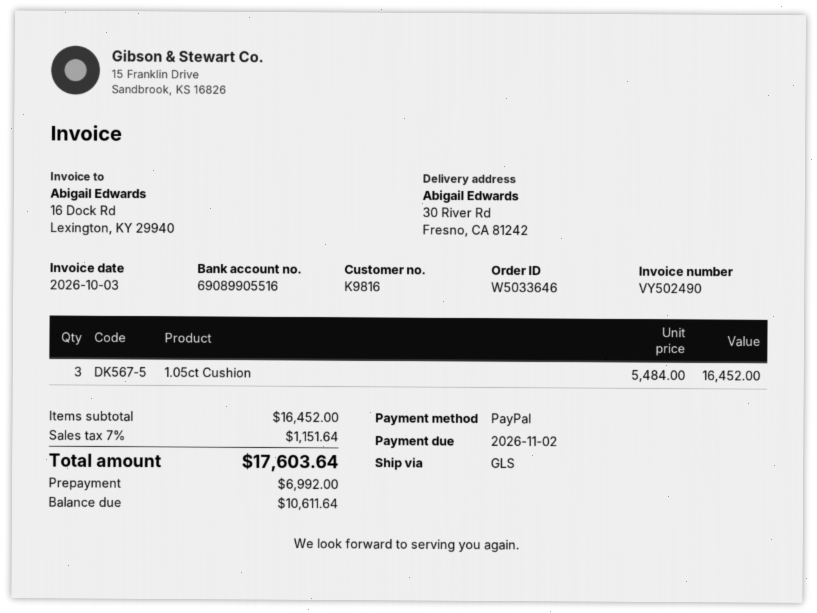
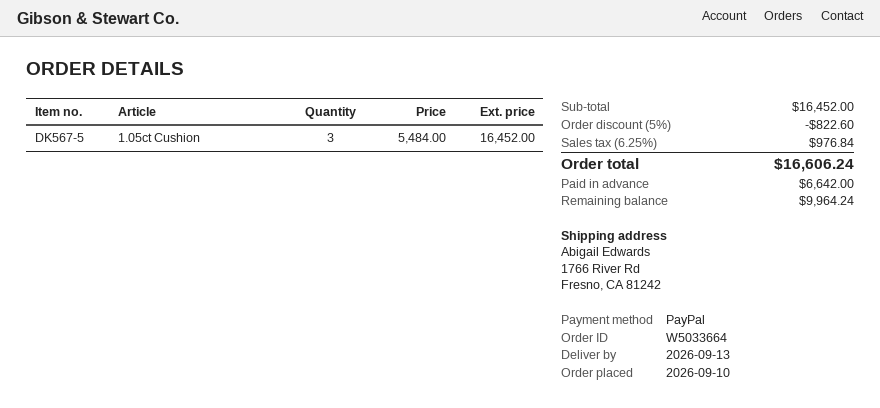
order number: W5033646 -> W5033664
ship to: 30 River Rd, Fresno, CA 81242 -> 1766 River Rd, Fresno, CA 81242
discount: none -> 5% = 822.60
tax: 7% = 1151.64 -> 6.25% = 976.84
total: 17603.64 -> 16606.24
deposit: 6992.00 -> 6642.00
balance: 10611.64 -> 9964.24

